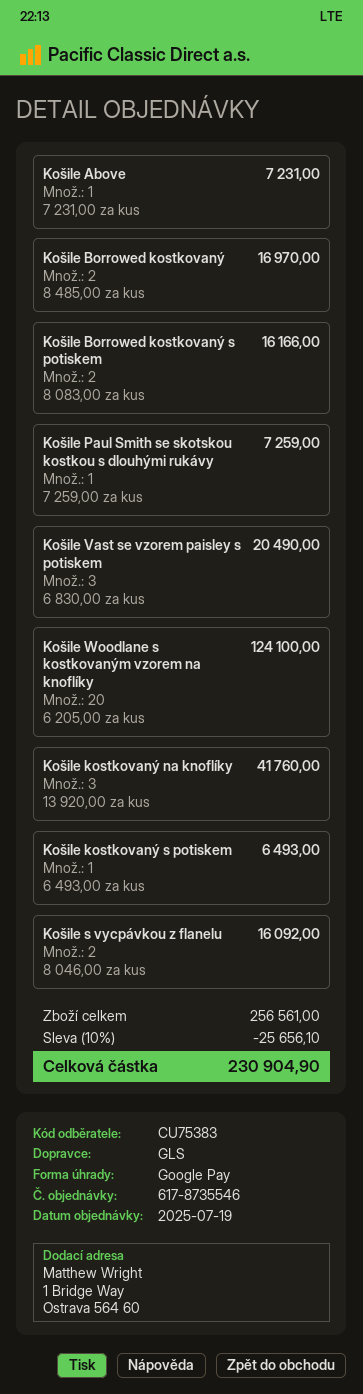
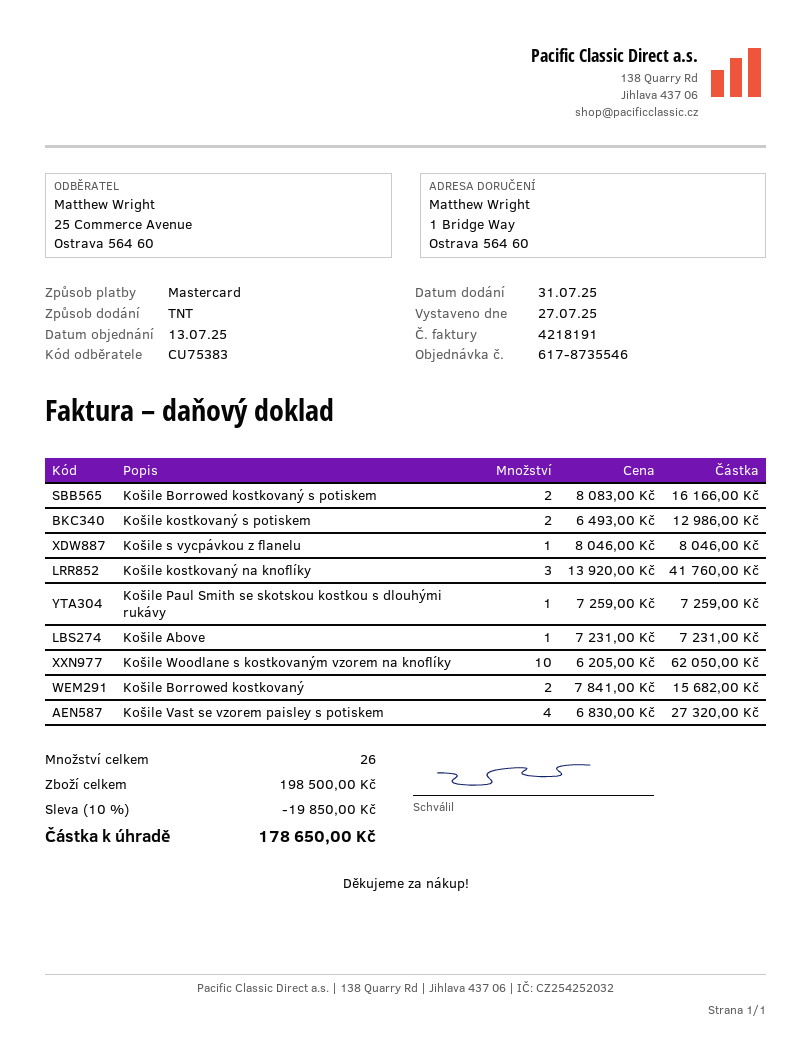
order date: 2025-07-19 -> 2025-07-13
payment method: Google Pay -> Mastercard
shipping method: GLS -> TNT
Košile Borrowed kostkovaný: 2 x 8485.00 = 16970.00 -> 2 x 7841.00 = 15682.00
Košile Vast se vzorem paisley s potiskem: 3 x 6830.00 = 20490.00 -> 4 x 6830.00 = 27320.00
Košile Woodlane s kostkovaným vzorem na knoflíky: 20 x 6205.00 = 124100.00 -> 10 x 6205.00 = 62050.00
Košile kostkovaný s potiskem: 1 x 6493.00 = 6493.00 -> 2 x 6493.00 = 12986.00
Košile s vycpávkou z flanelu: 2 x 8046.00 = 16092.00 -> 1 x 8046.00 = 8046.00
subtotal: 256561.00 -> 198500.00
discount: 10% = 25656.10 -> 10% = 19850.00
total: 230904.90 -> 178650.00

